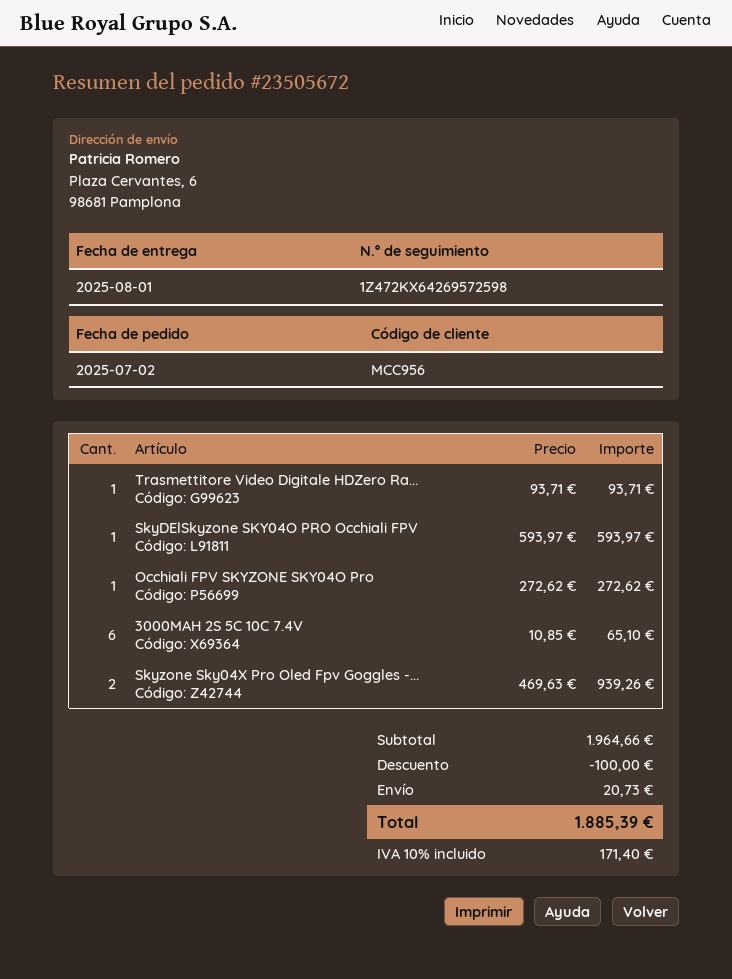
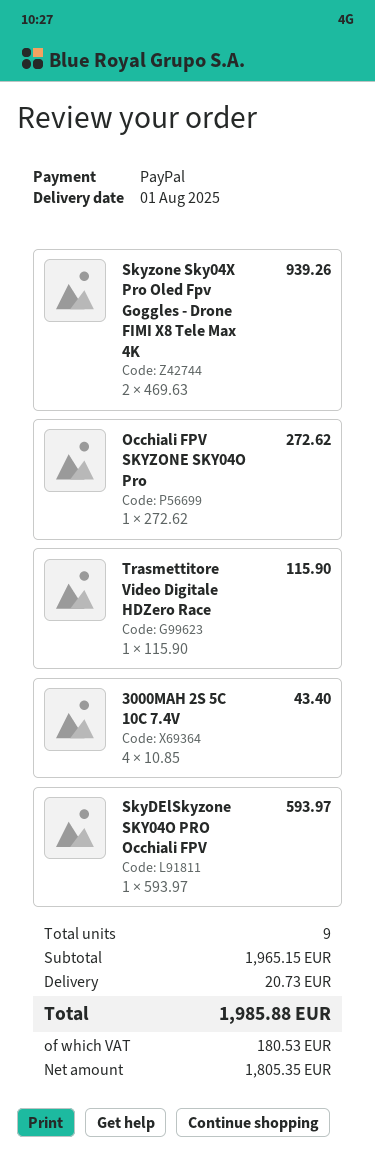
Trasmettitore Video Digitale HDZero Ra...: 1 x 93.71 = 93.71 -> 1 x 115.90 = 115.90
3000MAH 2S 5C 10C 7.4V: 6 x 10.85 = 65.10 -> 4 x 10.85 = 43.40
subtotal: 1964.66 -> 1965.15
discount: 100.00 -> none
tax: 171.40 -> 180.53
total: 1885.39 -> 1985.88

